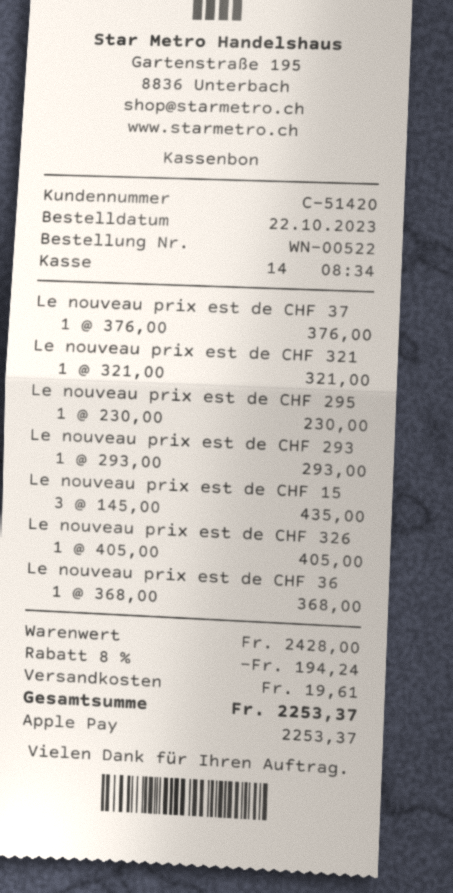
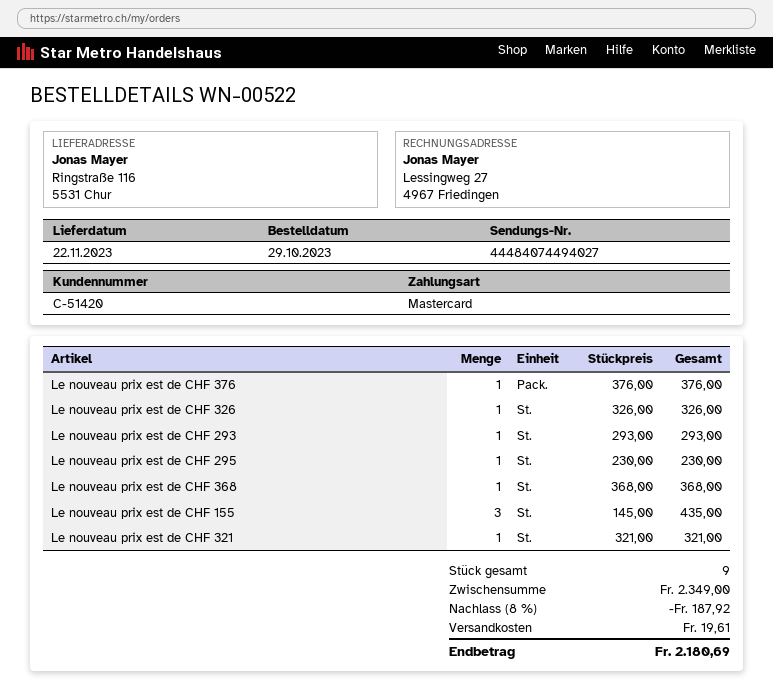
order date: 2023-10-22 -> 2023-10-29
payment method: Apple Pay -> Mastercard
Le nouveau prix est de CHF 326: 1 x 405.00 = 405.00 -> 1 x 326.00 = 326.00
subtotal: 2428.00 -> 2349.00
discount: 8% = 194.24 -> 8% = 187.92
total: 2253.37 -> 2180.69

